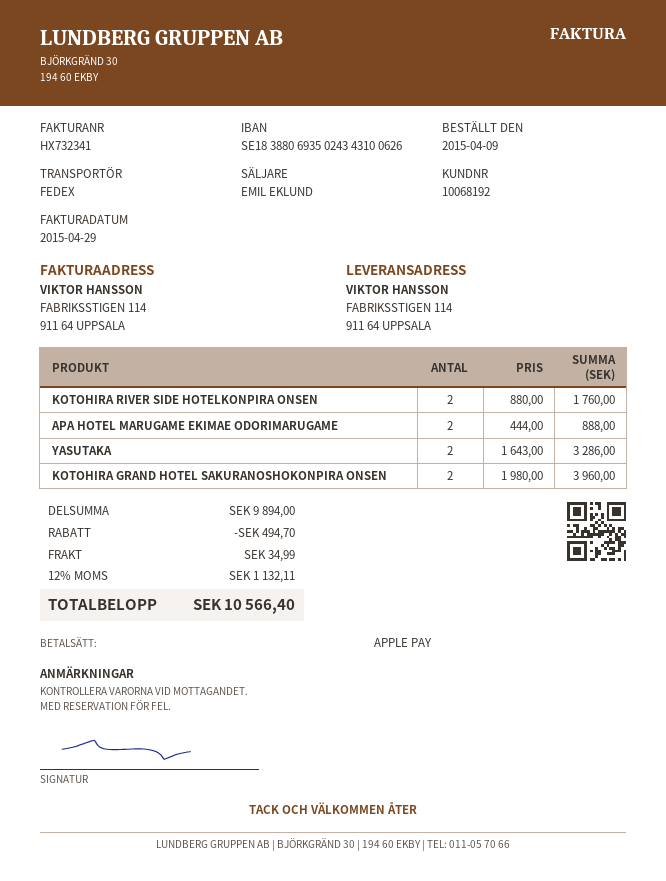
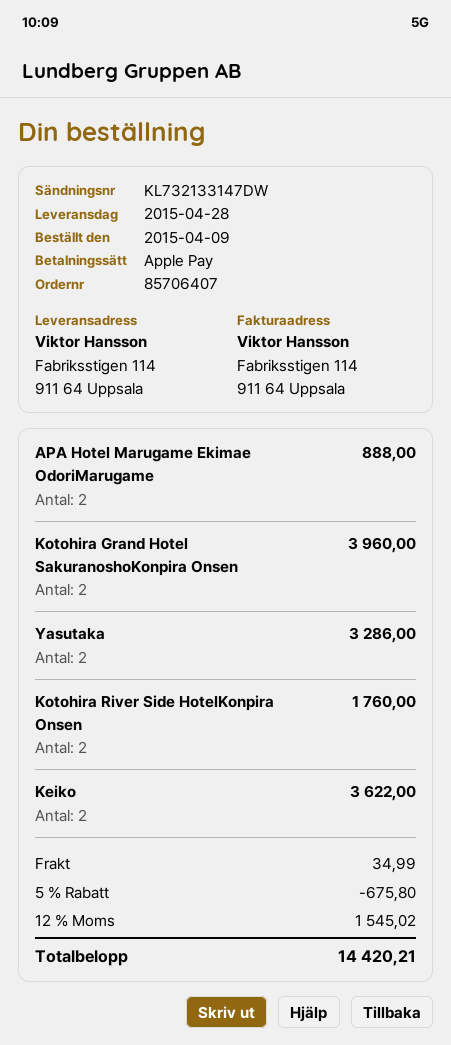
Keiko: none -> 2 for 3622.00
discount: 494.70 -> 675.80
tax: 12% = 1132.11 -> 12% = 1545.02
total: 10566.40 -> 14420.21

